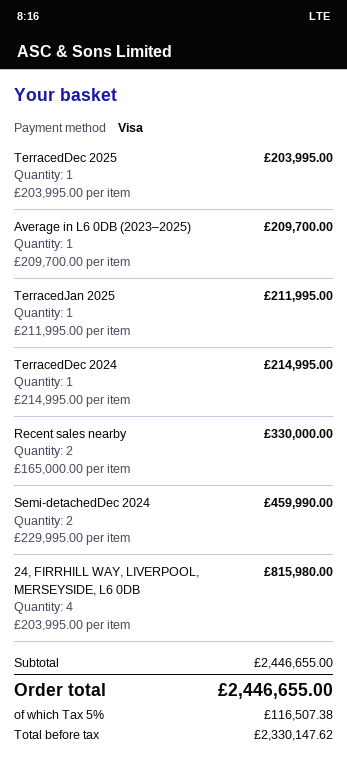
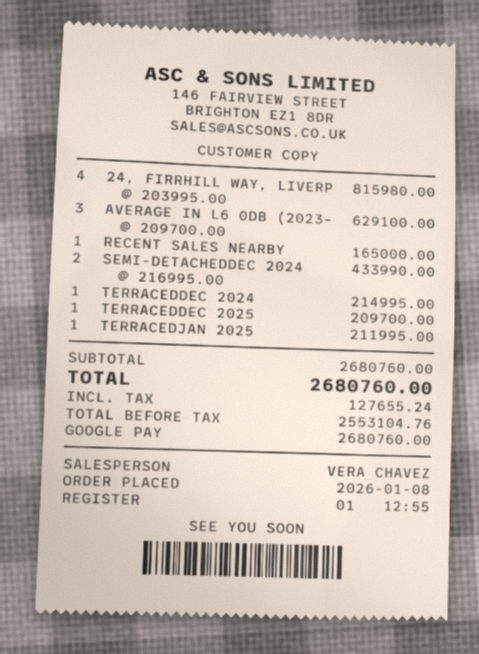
payment method: Visa -> Google Pay
TerracedDec 2025: 1 x 203995.00 = 203995.00 -> 1 x 209700.00 = 209700.00
Average in L6 0DB (2023–2025): 1 x 209700.00 = 209700.00 -> 3 x 209700.00 = 629100.00
Recent sales nearby: 2 x 165000.00 = 330000.00 -> 1 x 165000.00 = 165000.00
Semi-detachedDec 2024: 2 x 229995.00 = 459990.00 -> 2 x 216995.00 = 433990.00
subtotal: 2446655.00 -> 2680760.00
net: 2330147.62 -> 2553104.76
tax: 116507.38 -> 127655.24
total: 2446655.00 -> 2680760.00

